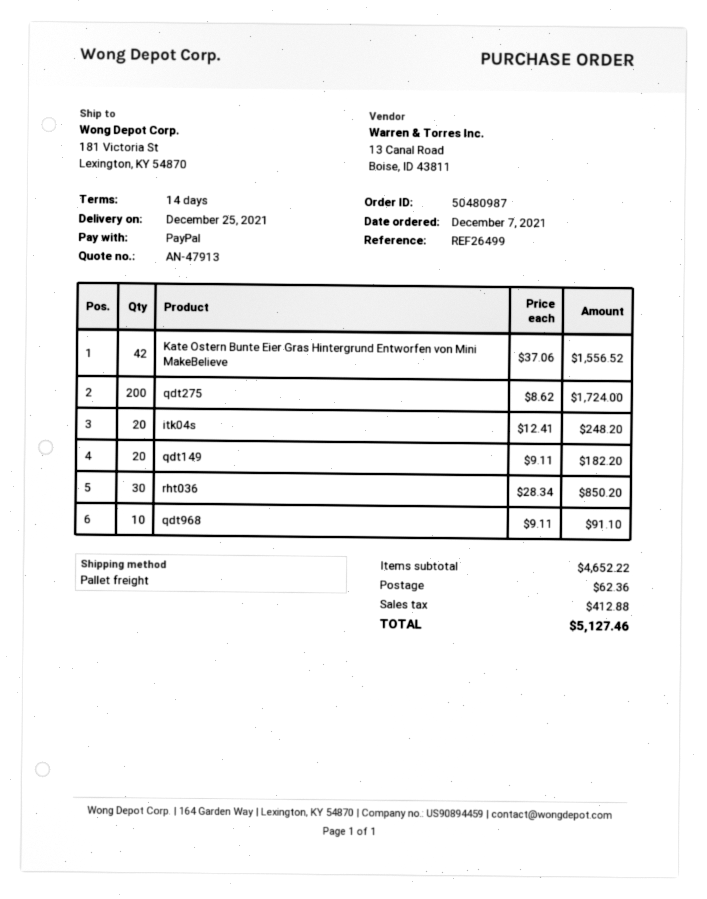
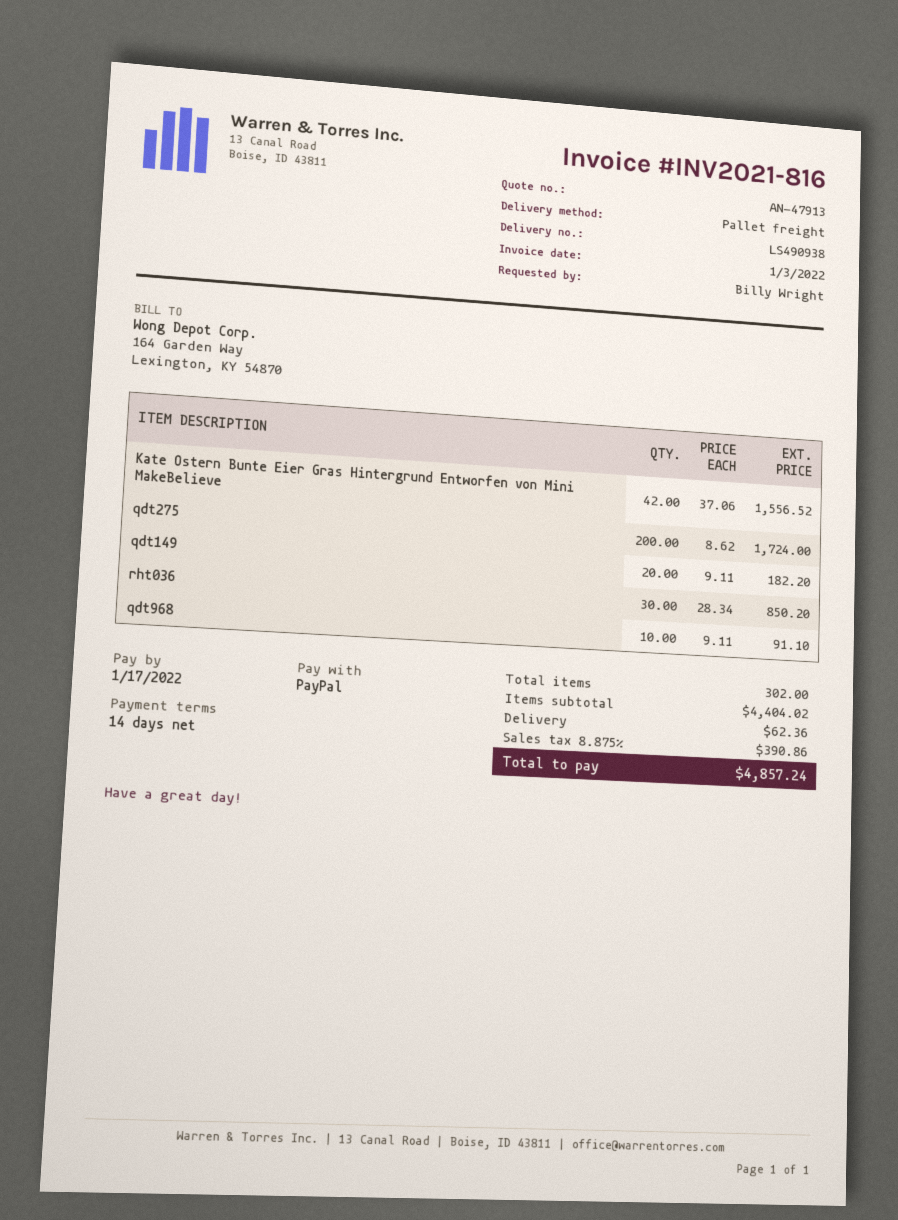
itk04s: 20 x 12.41 = 248.20 -> none
subtotal: 4652.22 -> 4404.02
tax: 412.88 -> 390.86
total: 5127.46 -> 4857.24

